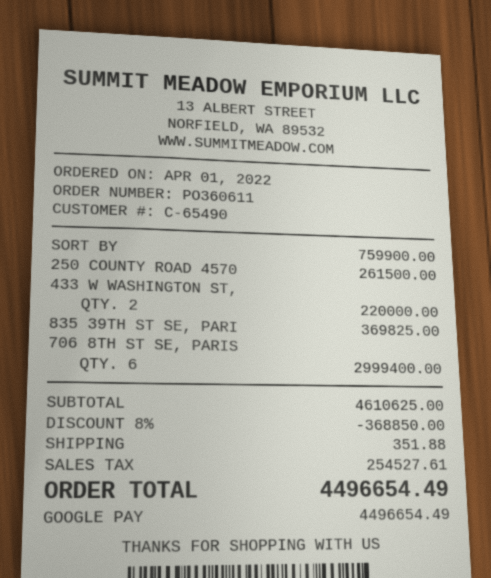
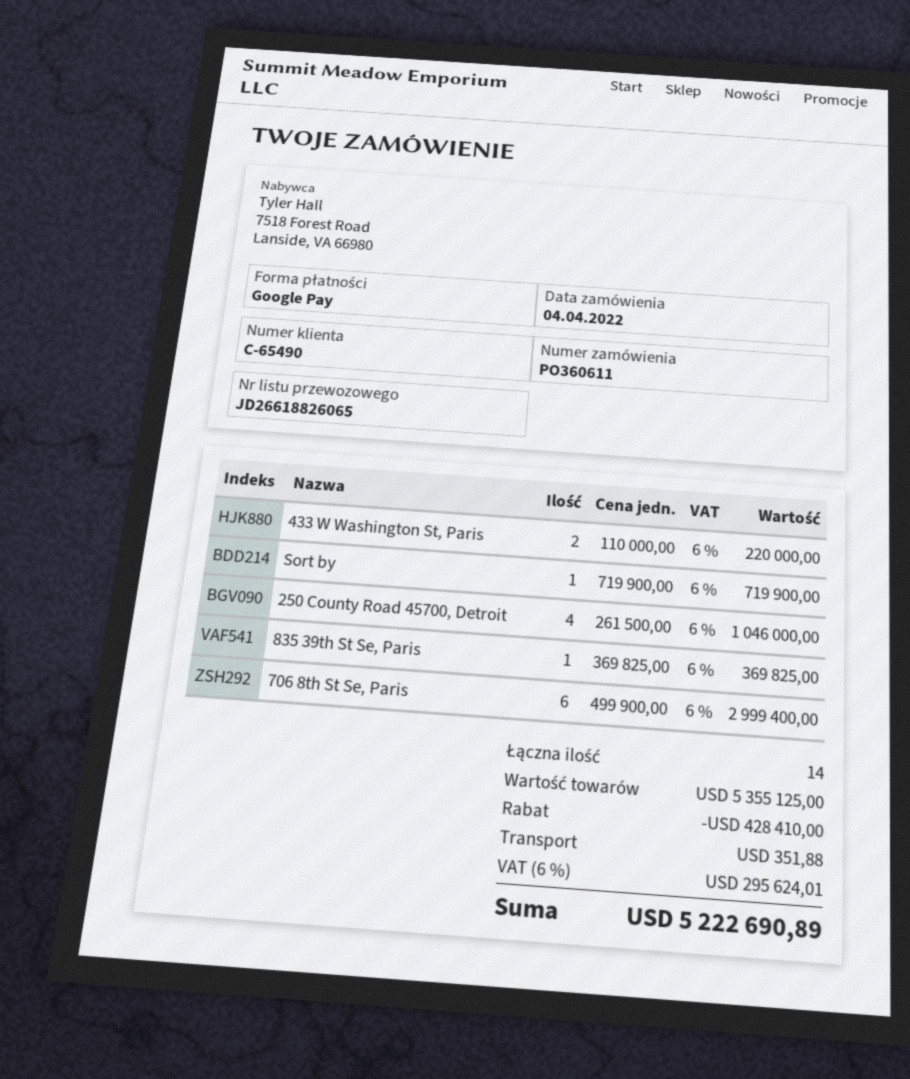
order date: 2022-04-01 -> 2022-04-04
SORT BY: 1 for 759900.00 -> 1 for 719900.00
250 COUNTY ROAD 4570: 1 for 261500.00 -> 4 for 1046000.00
subtotal: 4610625.00 -> 5355125.00
discount: 368850.00 -> 428410.00
tax: 254527.61 -> 295624.01
total: 4496654.49 -> 5222690.89

